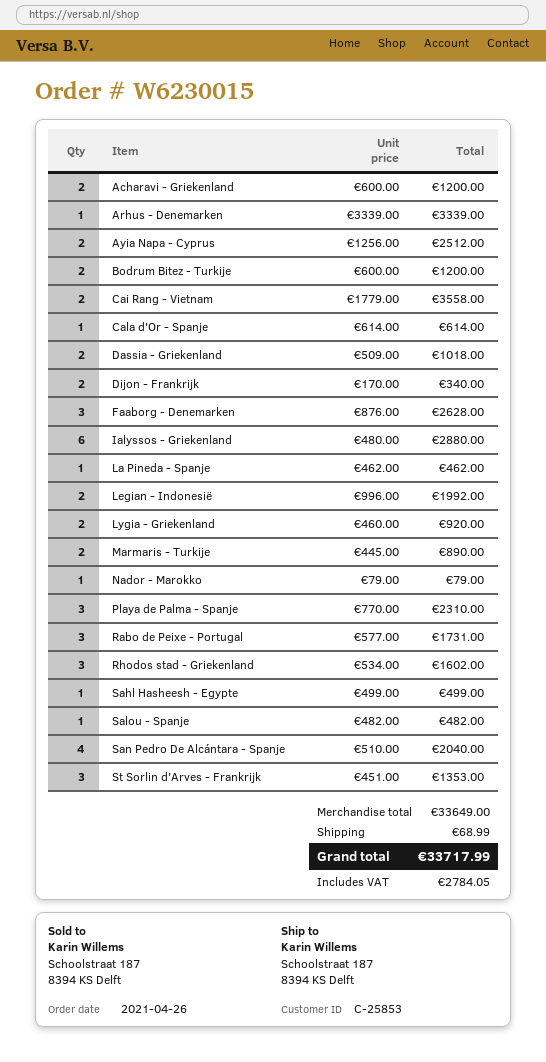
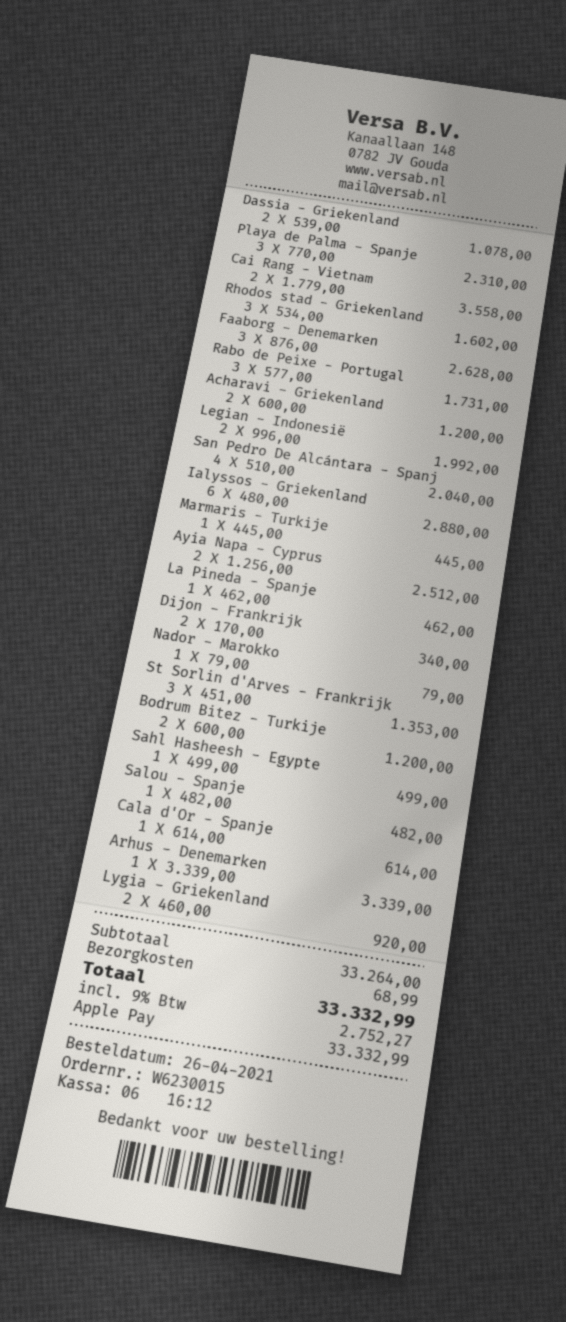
Dassia - Griekenland: 2 x 509.00 = 1018.00 -> 2 x 539.00 = 1078.00
Marmaris - Turkije: 2 x 445.00 = 890.00 -> 1 x 445.00 = 445.00
subtotal: 33649.00 -> 33264.00
tax: 2784.05 -> 2752.27
total: 33717.99 -> 33332.99

